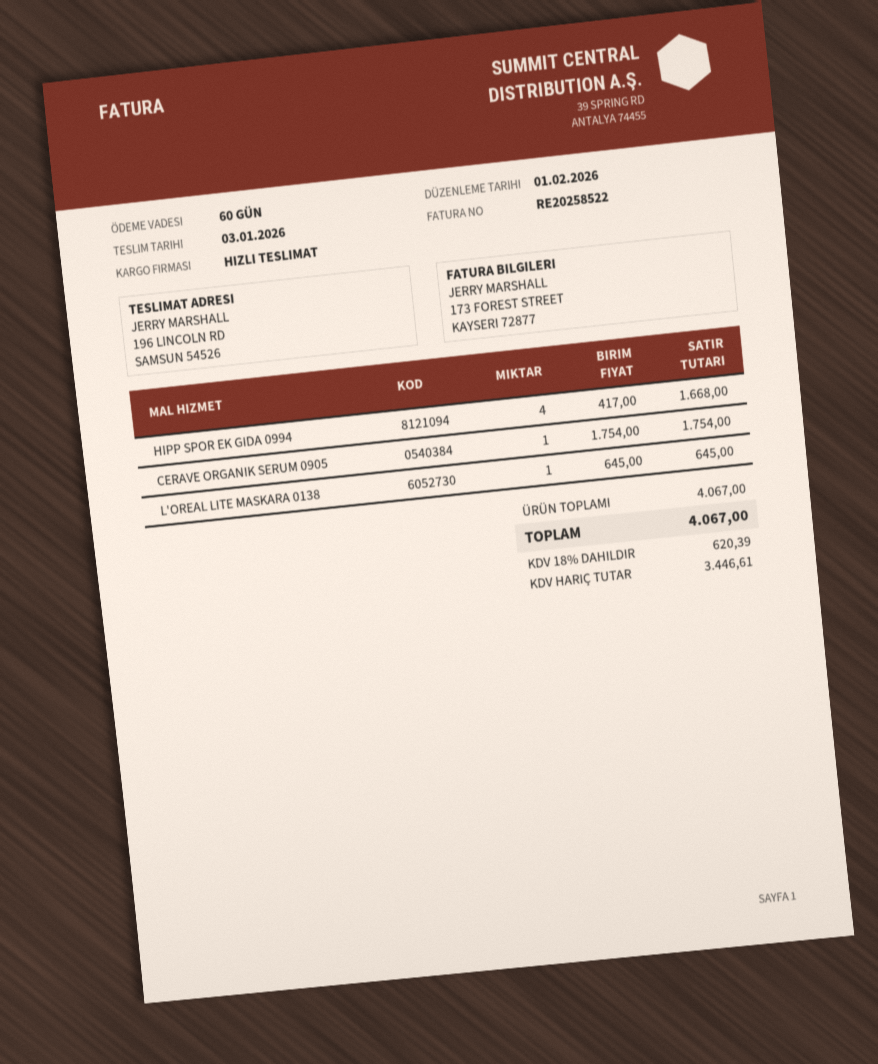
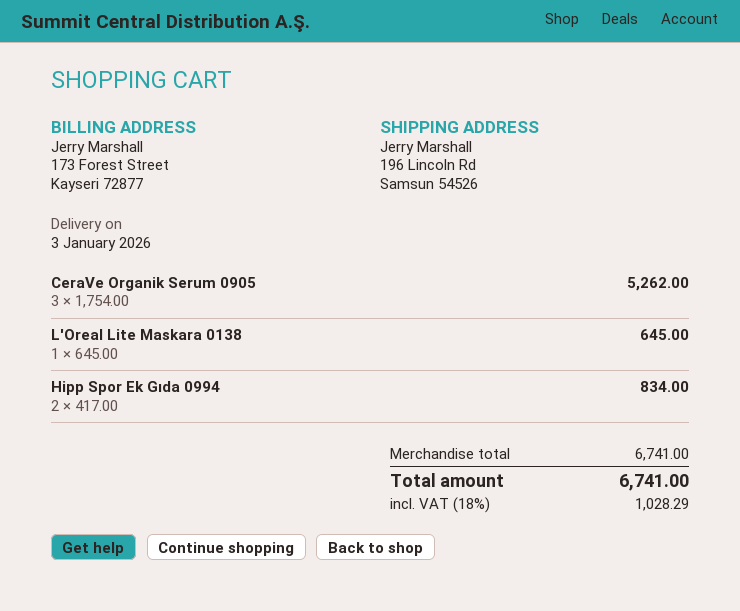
HIPP SPOR EK GIDA 0994: 4 x 417.00 = 1668.00 -> 2 x 417.00 = 834.00
CERAVE ORGANIK SERUM 0905: 1 x 1754.00 = 1754.00 -> 3 x 1754.00 = 5262.00
subtotal: 4067.00 -> 6741.00
tax: 18% = 620.39 -> 18% = 1028.29
total: 4067.00 -> 6741.00

